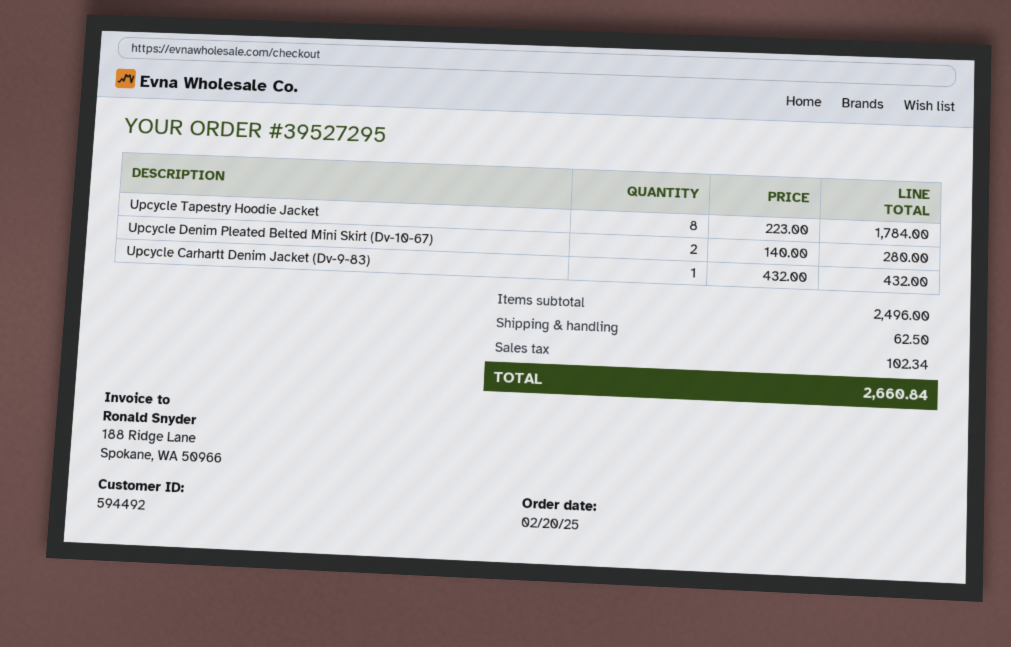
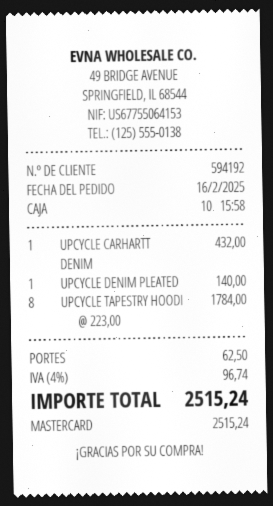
order date: 2025-02-20 -> 2025-02-16
customer number: 594492 -> 594192
Upcycle Denim Pleated Belted Mini Skirt (Dv-10-67): 2 x 140.00 = 280.00 -> 1 x 140.00 = 140.00
tax: 102.34 -> 96.74
total: 2660.84 -> 2515.24

